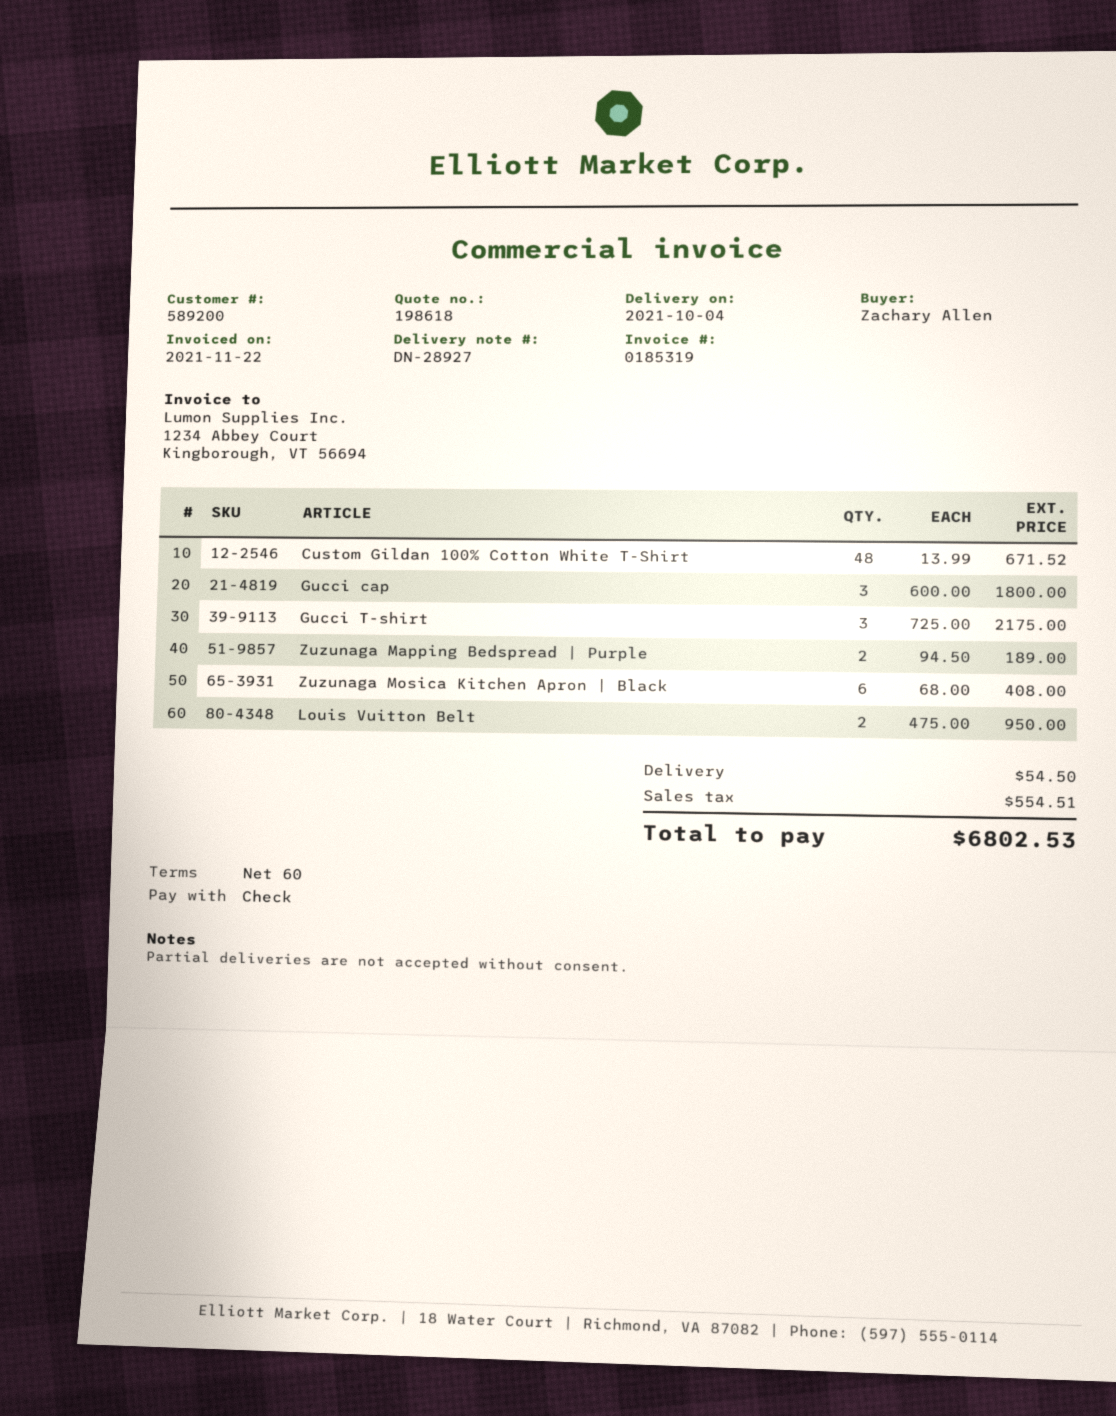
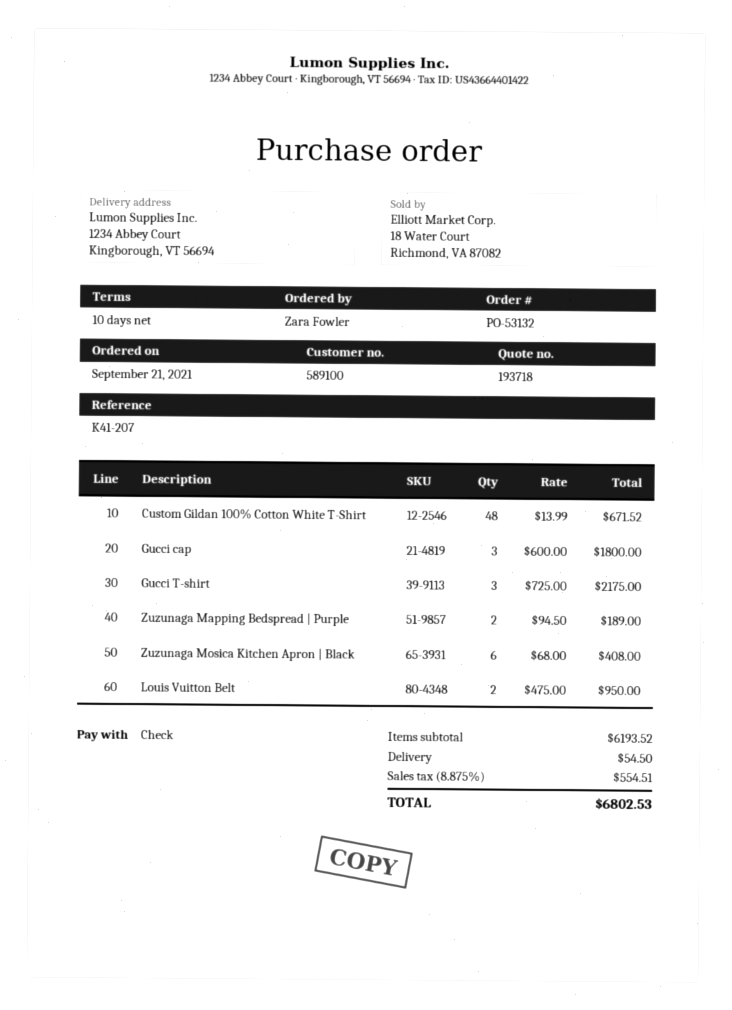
quote number: 198618 -> 193718
payment terms: 60 days -> 10 days
customer number: 589200 -> 589100
ordered by: Zachary Allen -> Zara Fowler

